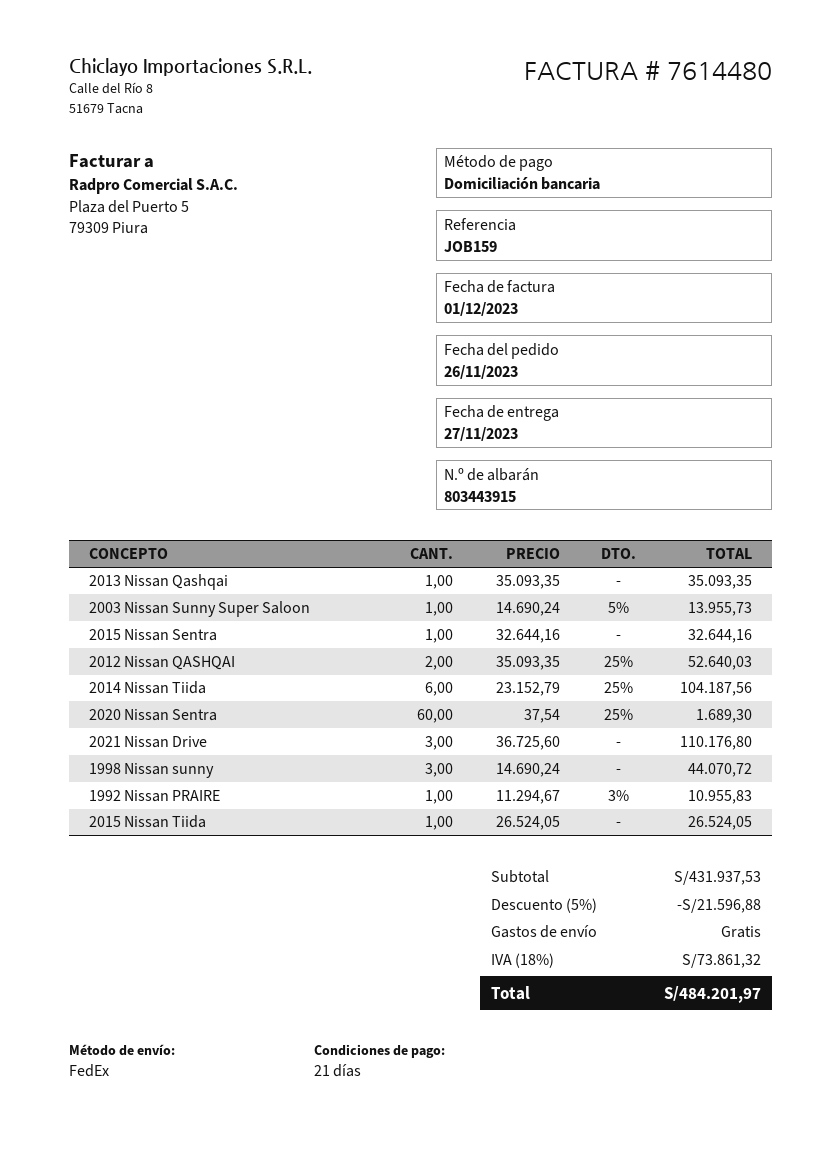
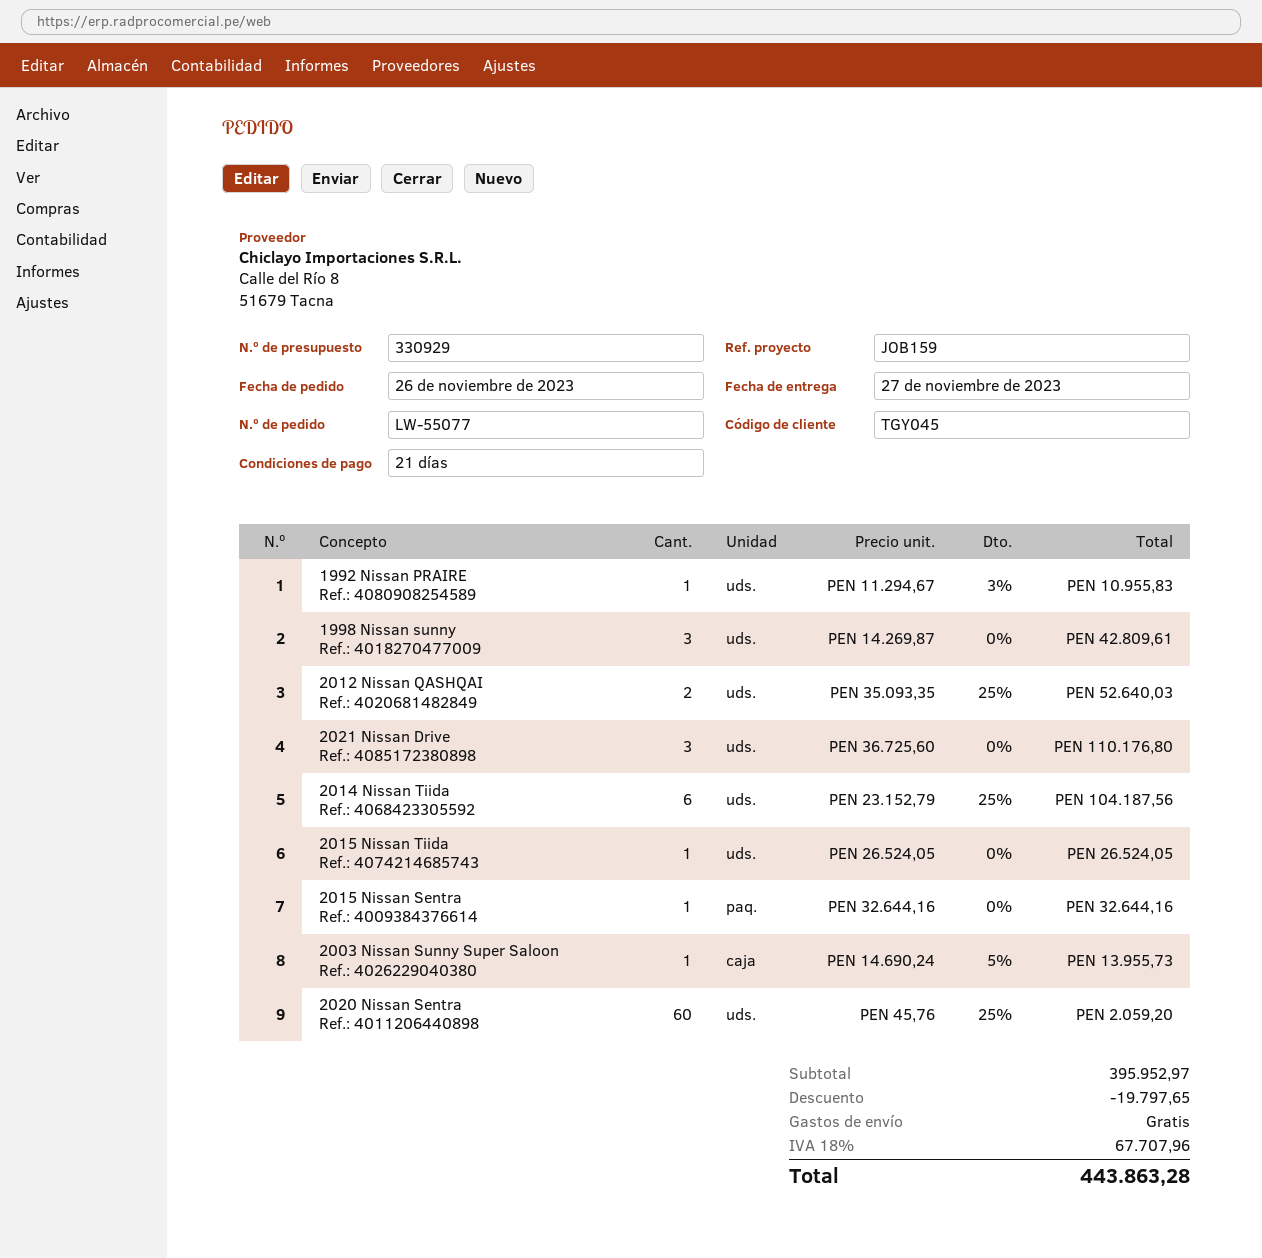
2013 Nissan Qashqai: 1 x 35093.35 = 35093.35 -> none
2020 Nissan Sentra: 60 x 37.54 - 25% = 1689.30 -> 60 x 45.76 - 25% = 2059.20
1998 Nissan sunny: 3 x 14690.24 = 44070.72 -> 3 x 14269.87 = 42809.61
subtotal: 431937.53 -> 395952.97
discount: 21596.88 -> 19797.65
tax: 18% = 73861.32 -> 18% = 67707.96
total: 484201.97 -> 443863.28

